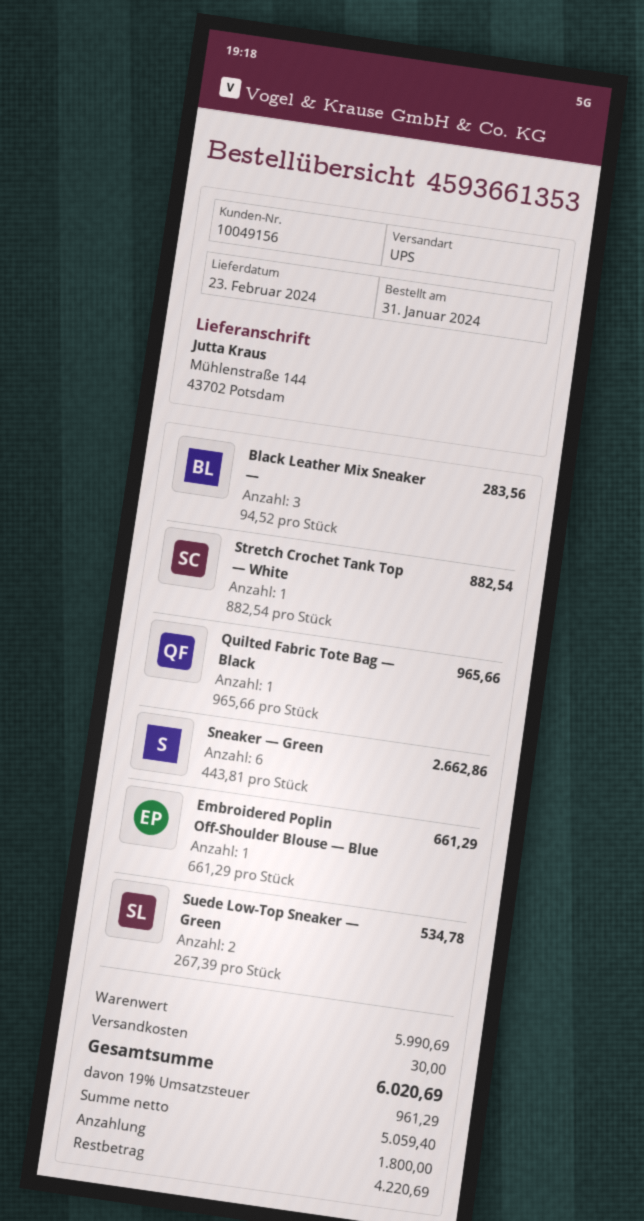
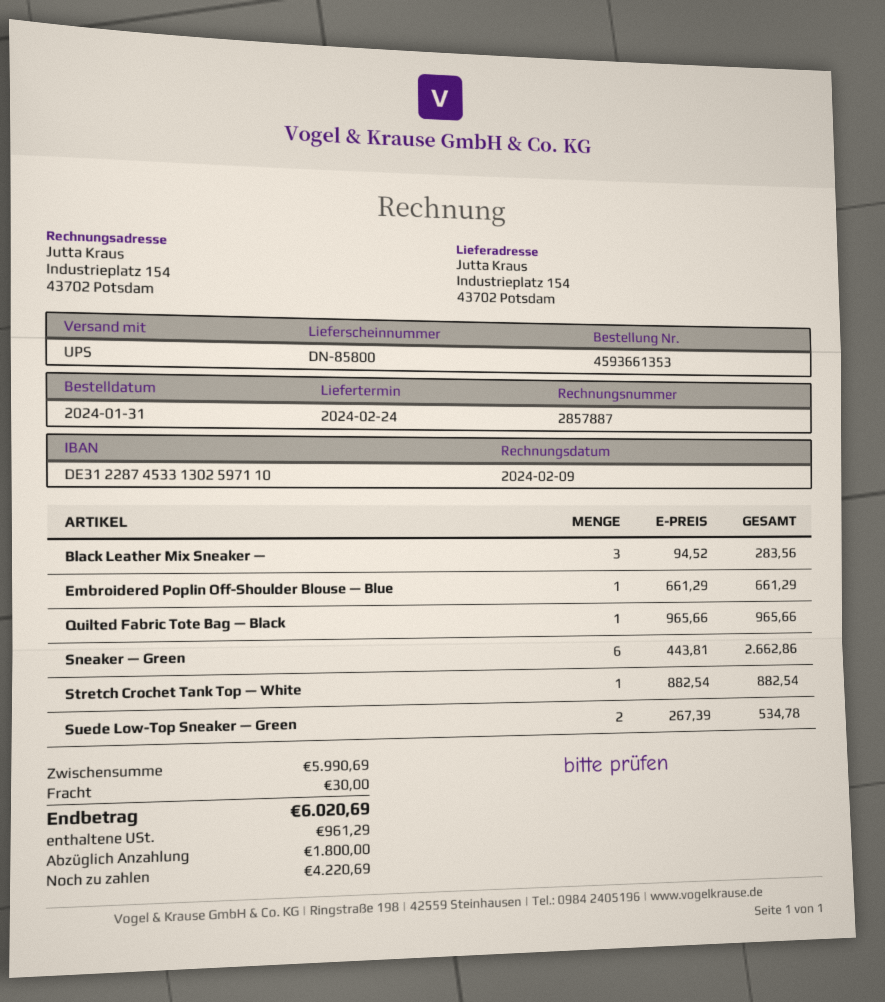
delivery date: 2024-02-23 -> 2024-02-24
ship to: Mühlenstraße 144, 43702 Potsdam -> Industrieplatz 154, 43702 Potsdam

